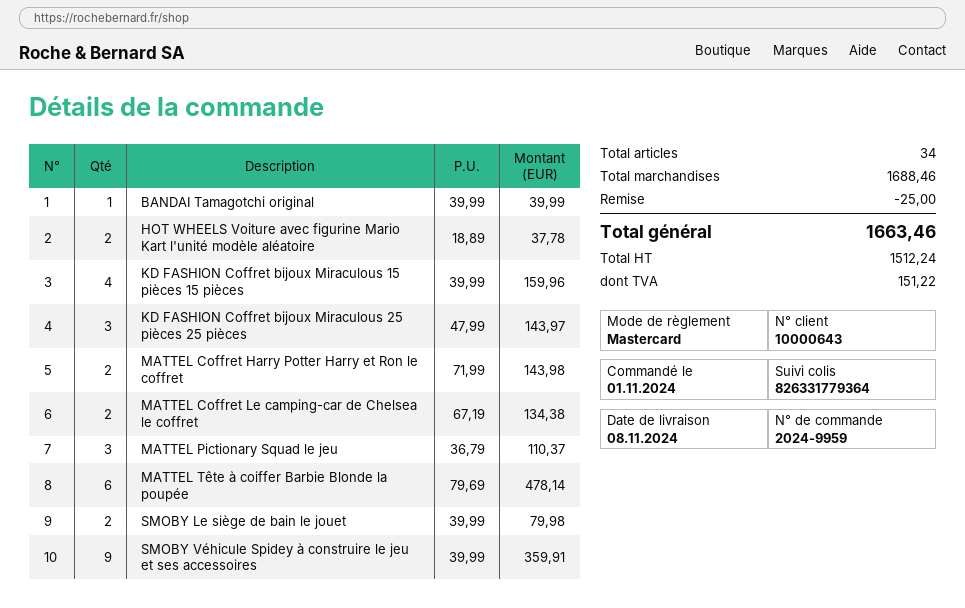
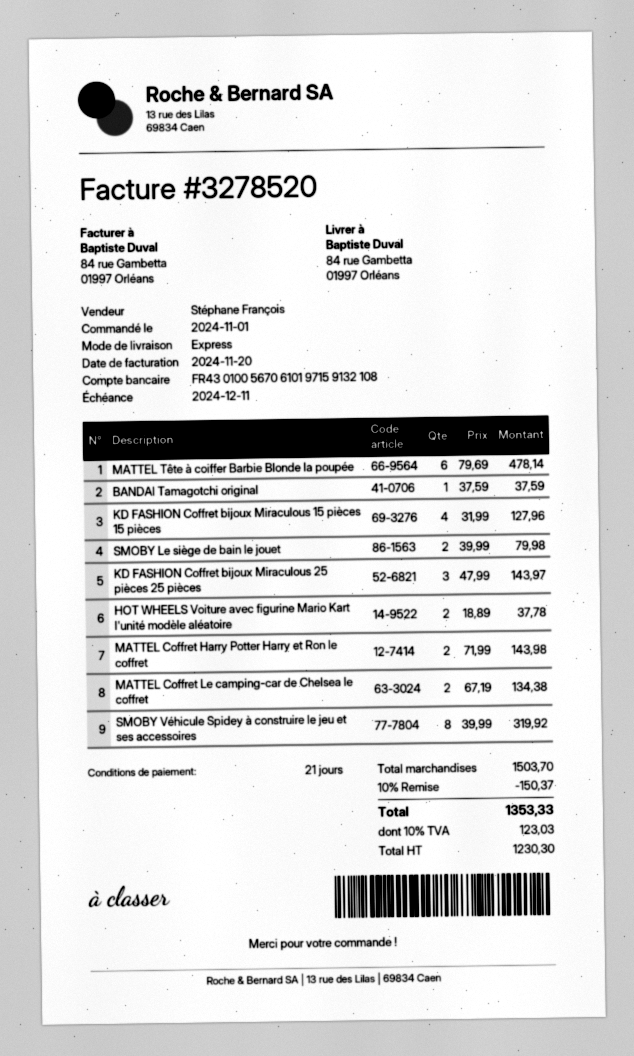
BANDAI Tamagotchi original: 1 x 39.99 = 39.99 -> 1 x 37.59 = 37.59
KD FASHION Coffret bijoux Miraculous 15 pièces 15 pièces: 4 x 39.99 = 159.96 -> 4 x 31.99 = 127.96
MATTEL Pictionary Squad le jeu: 3 x 36.79 = 110.37 -> none
SMOBY Véhicule Spidey à construire le jeu et ses accessoires: 9 x 39.99 = 359.91 -> 8 x 39.99 = 319.92
subtotal: 1688.46 -> 1503.70
discount: 25.00 -> 150.37
net: 1512.24 -> 1230.30
tax: 151.22 -> 123.03
total: 1663.46 -> 1353.33

